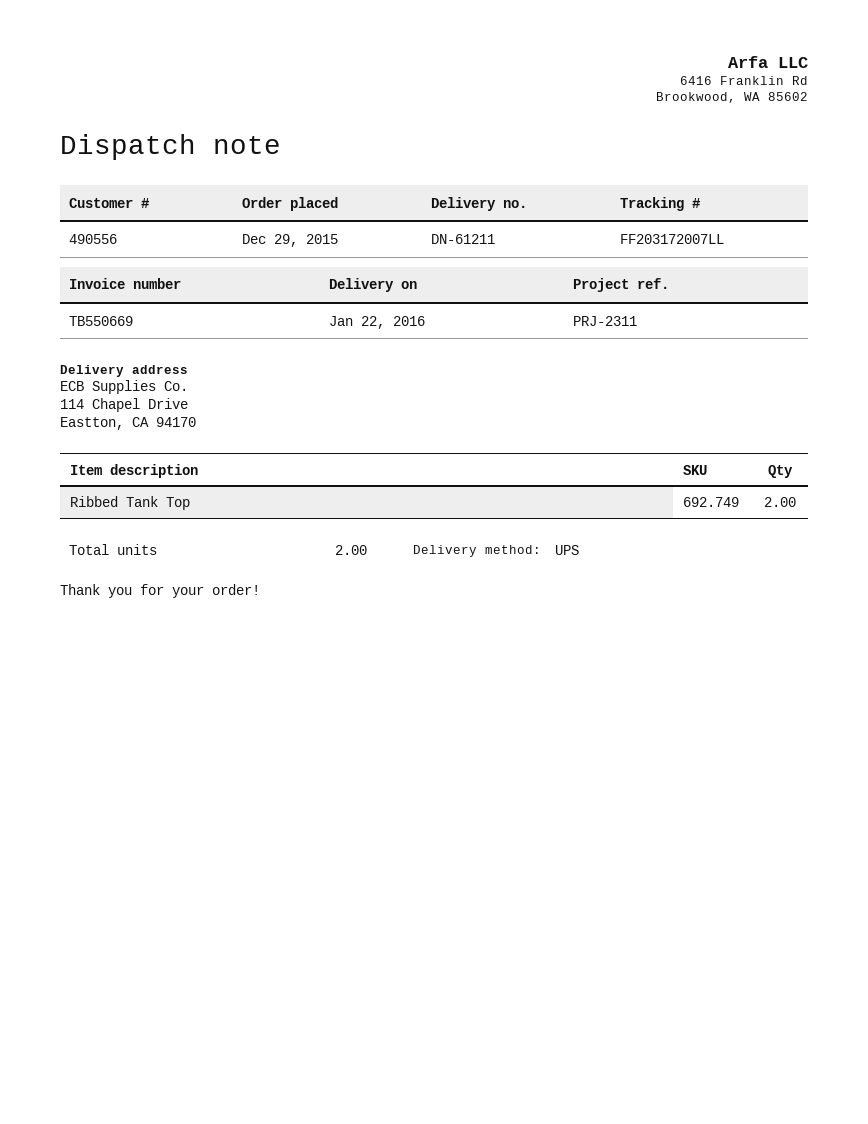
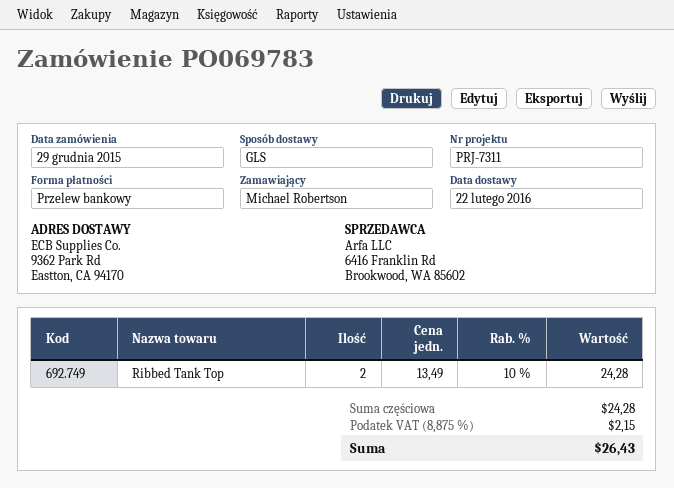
delivery date: 2016-01-22 -> 2016-02-22
reference: PRJ-2311 -> PRJ-7311
shipping method: UPS -> GLS
ship to: 114 Chapel Drive, Eastton, CA 94170 -> 9362 Park Rd, Eastton, CA 94170

